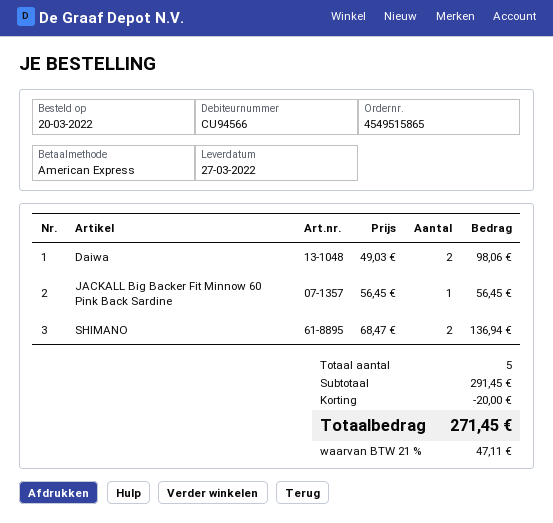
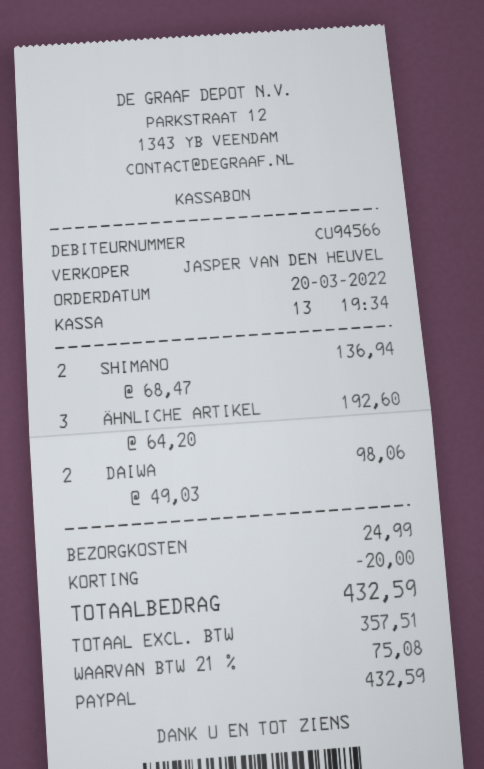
payment method: American Express -> PayPal
JACKALL Big Backer Fit Minnow 60 Pink Back Sardine: 1 x 56.45 = 56.45 -> none
ÄHNLICHE ARTIKEL: none -> 3 x 64.20 = 192.60
shipping: none -> 24.99
tax: 21% = 47.11 -> 21% = 75.08
total: 271.45 -> 432.59

